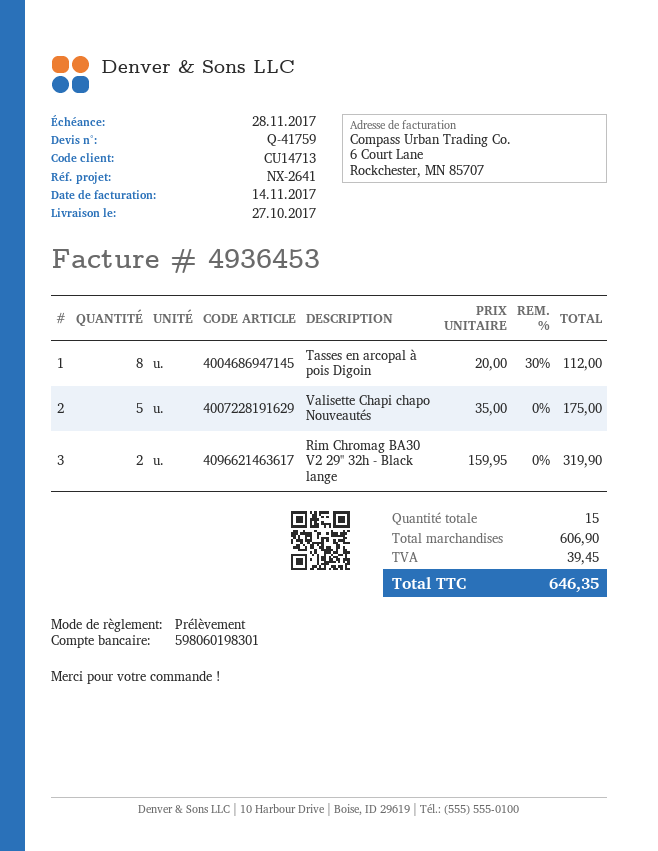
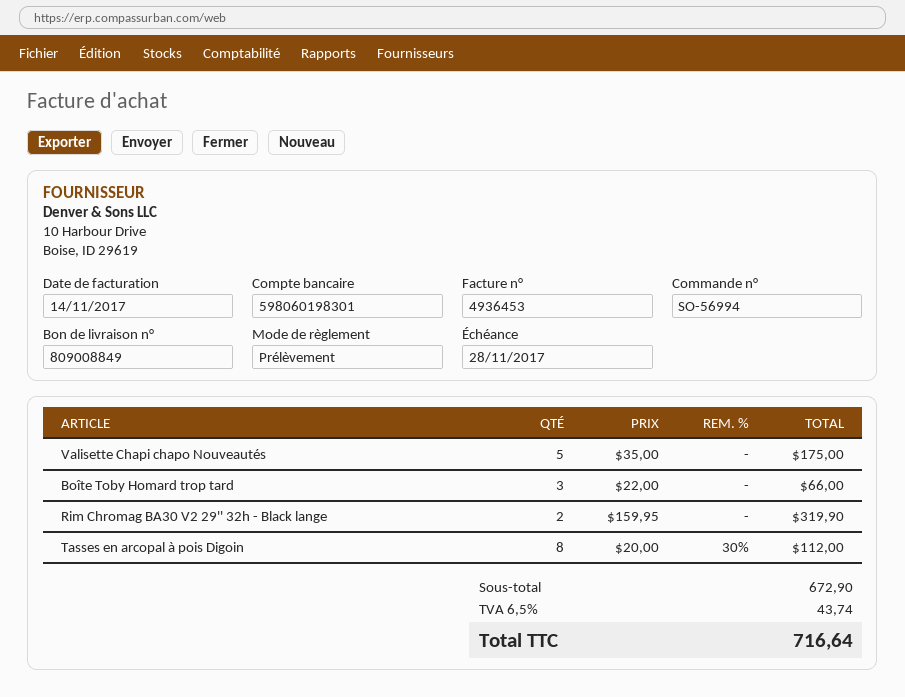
Boîte Toby Homard trop tard: none -> 3 x 22.00 = 66.00
subtotal: 606.90 -> 672.90
tax: 39.45 -> 43.74
total: 646.35 -> 716.64

